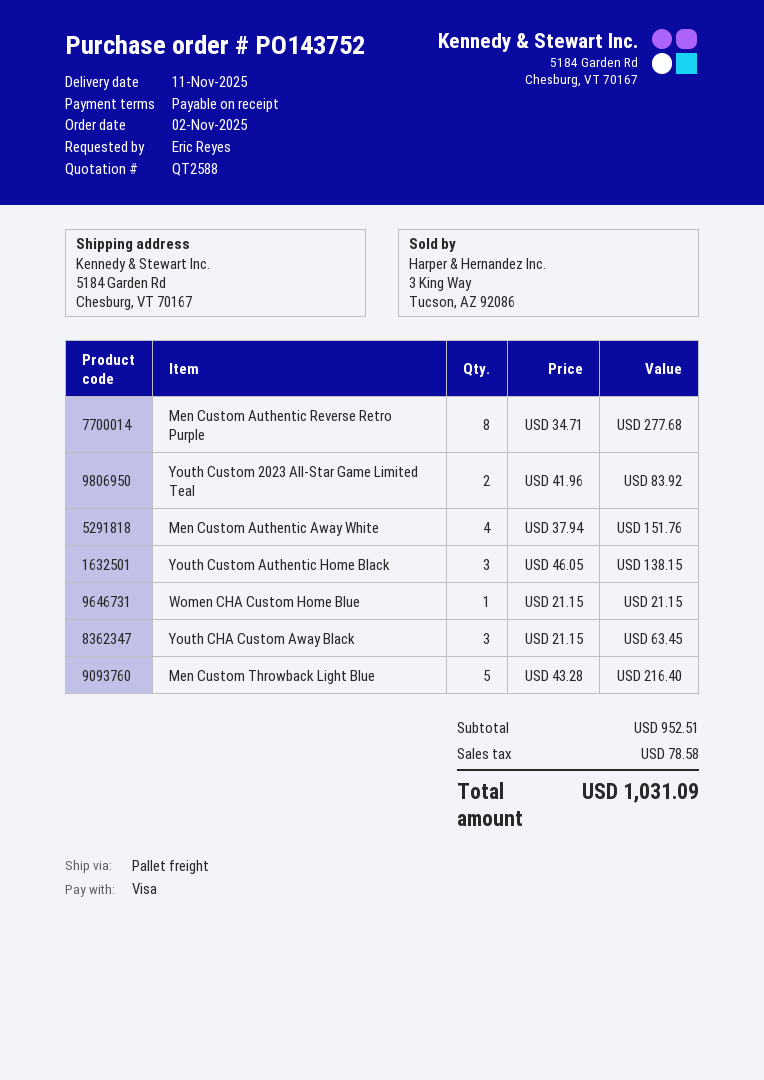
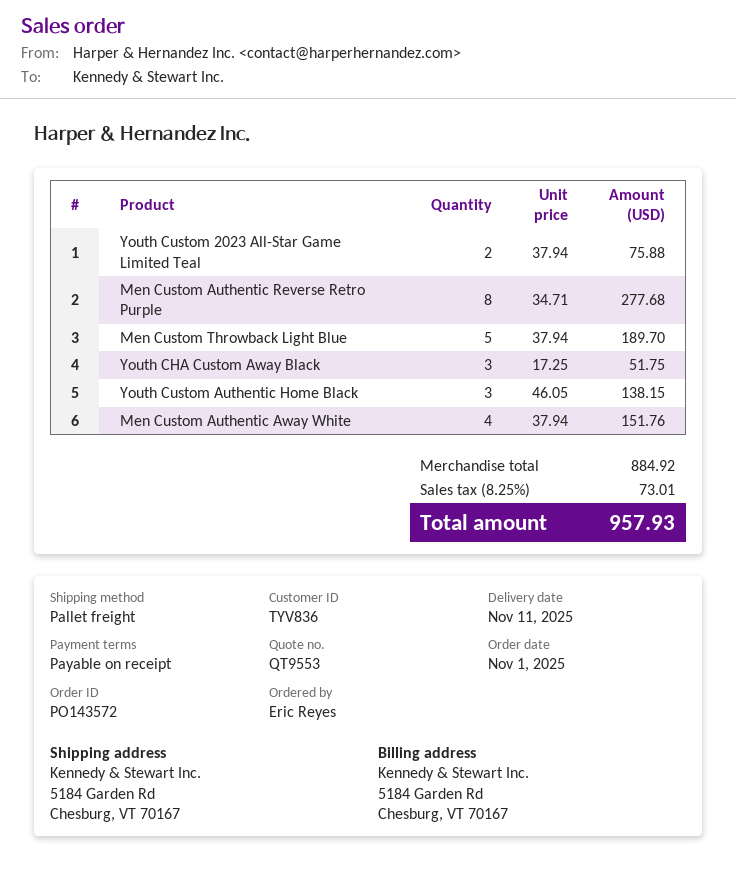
quote number: QT2588 -> QT9553
order number: PO143752 -> PO143572
order date: 2025-11-02 -> 2025-11-01
Youth Custom 2023 All-Star Game Limited Teal: 2 x 41.96 = 83.92 -> 2 x 37.94 = 75.88
Women CHA Custom Home Blue: 1 x 21.15 = 21.15 -> none
Youth CHA Custom Away Black: 3 x 21.15 = 63.45 -> 3 x 17.25 = 51.75
Men Custom Throwback Light Blue: 5 x 43.28 = 216.40 -> 5 x 37.94 = 189.70
subtotal: 952.51 -> 884.92
tax: 78.58 -> 73.01
total: 1031.09 -> 957.93

